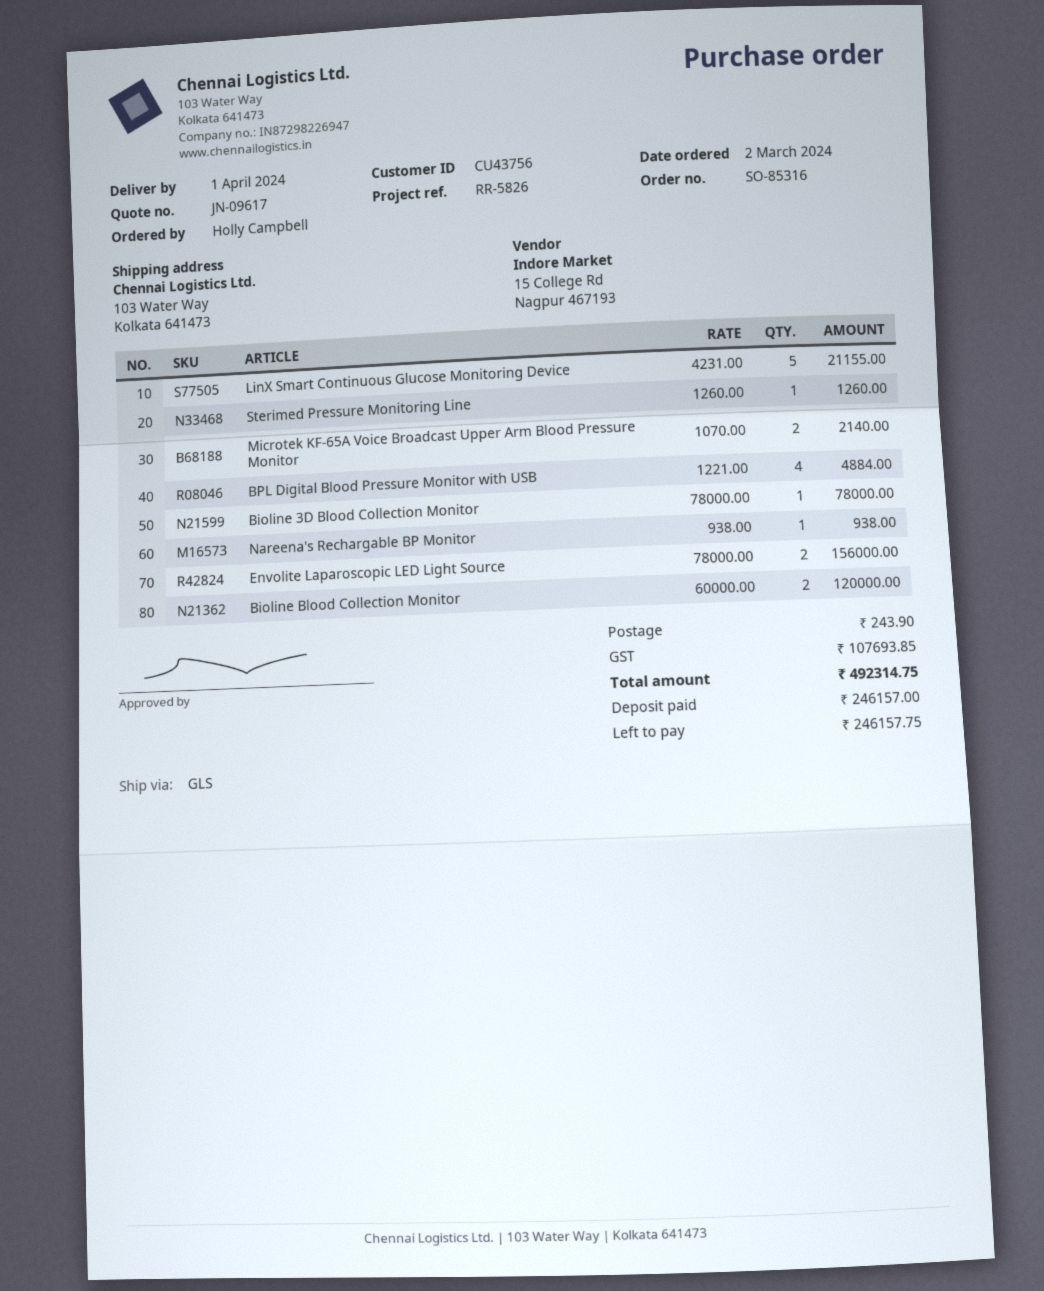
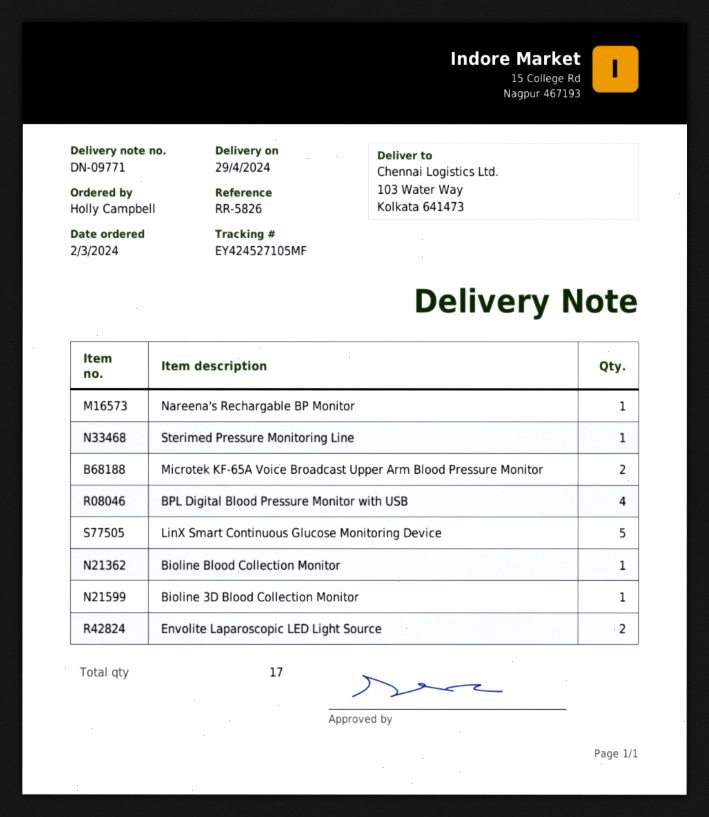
delivery date: 2024-04-01 -> 2024-04-29
Bioline Blood Collection Monitor: 2 -> 1

